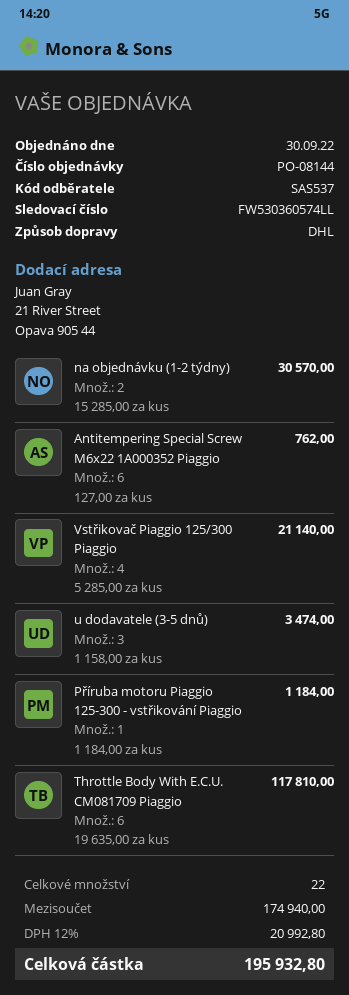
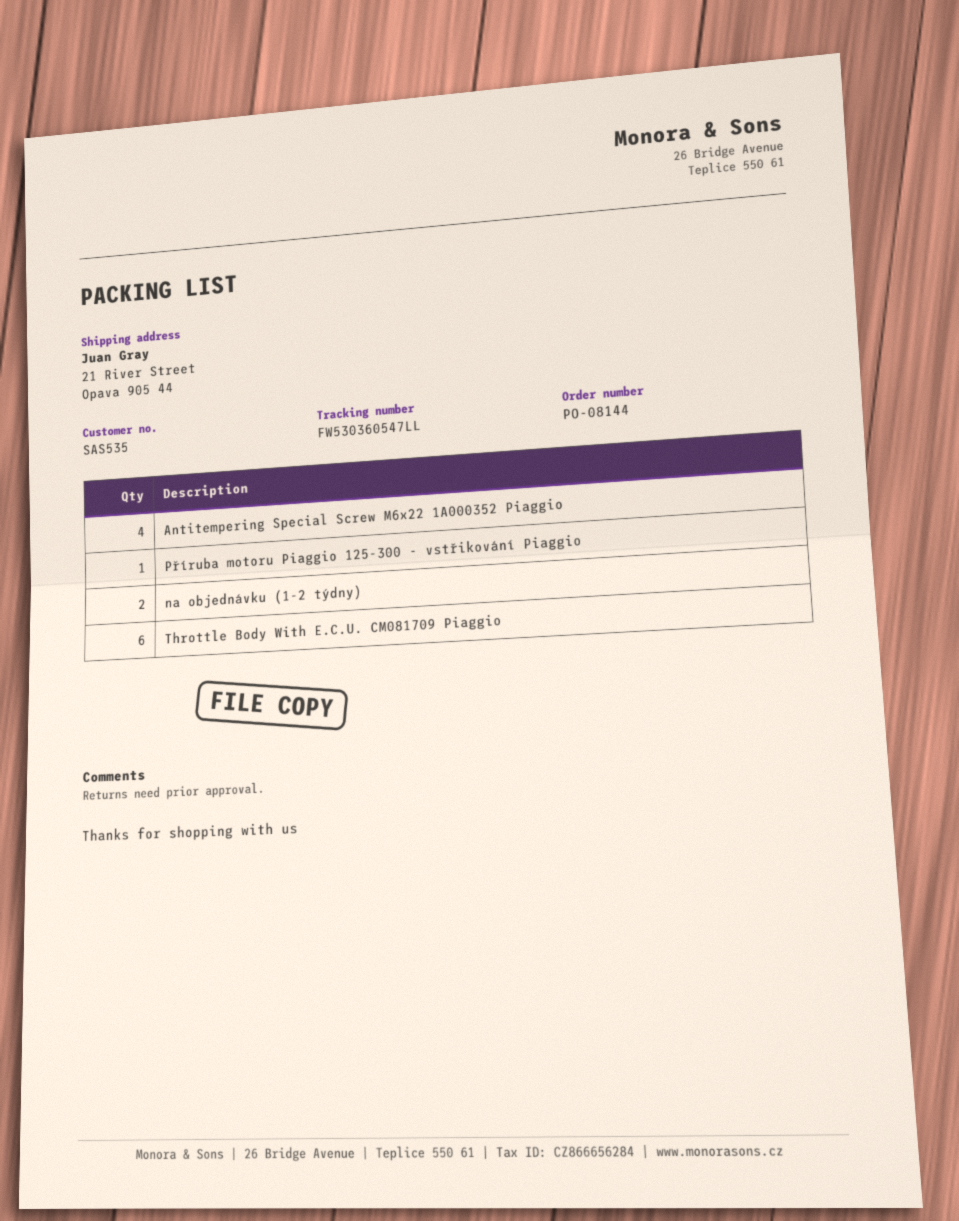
customer number: SAS537 -> SAS535
tracking number: FW530360574LL -> FW530360547LL
Antitempering Special Screw M6x22 1A000352 Piaggio: 6 -> 4
Vstřikovač Piaggio 125/300 Piaggio: 4 -> none
u dodavatele (3-5 dnů): 3 -> none

